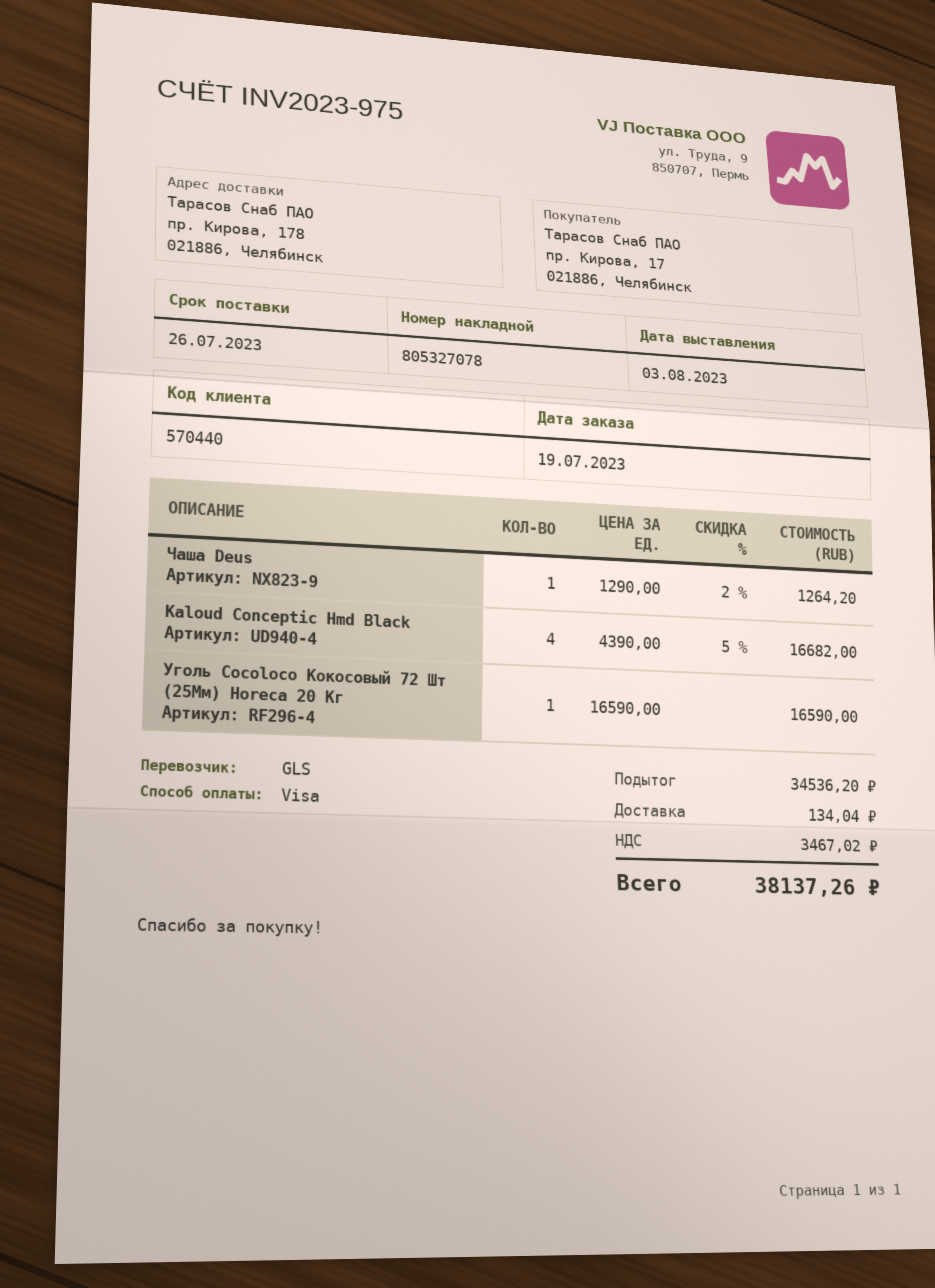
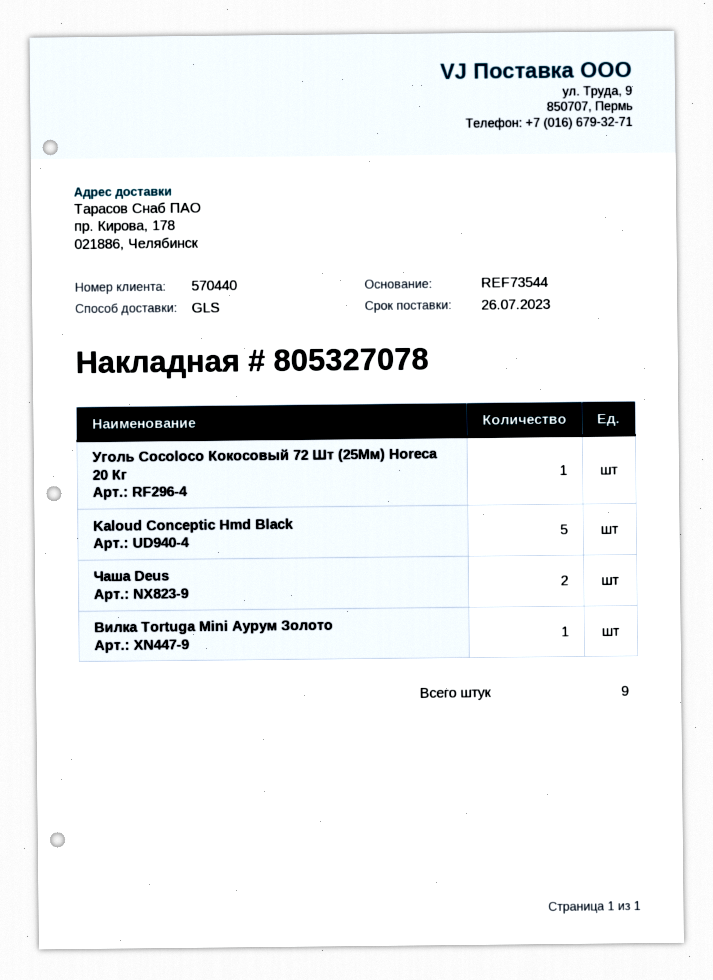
Чаша Deus: 1 -> 2
Kaloud Conceptic Hmd Black: 4 -> 5
Вилка Tortuga Mini Аурум Золото: none -> 1

